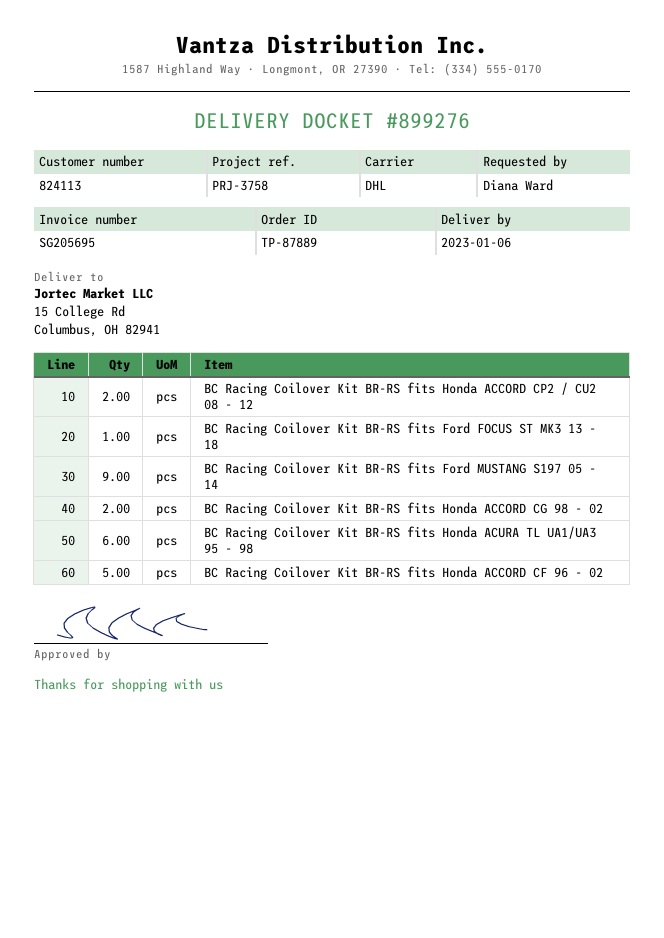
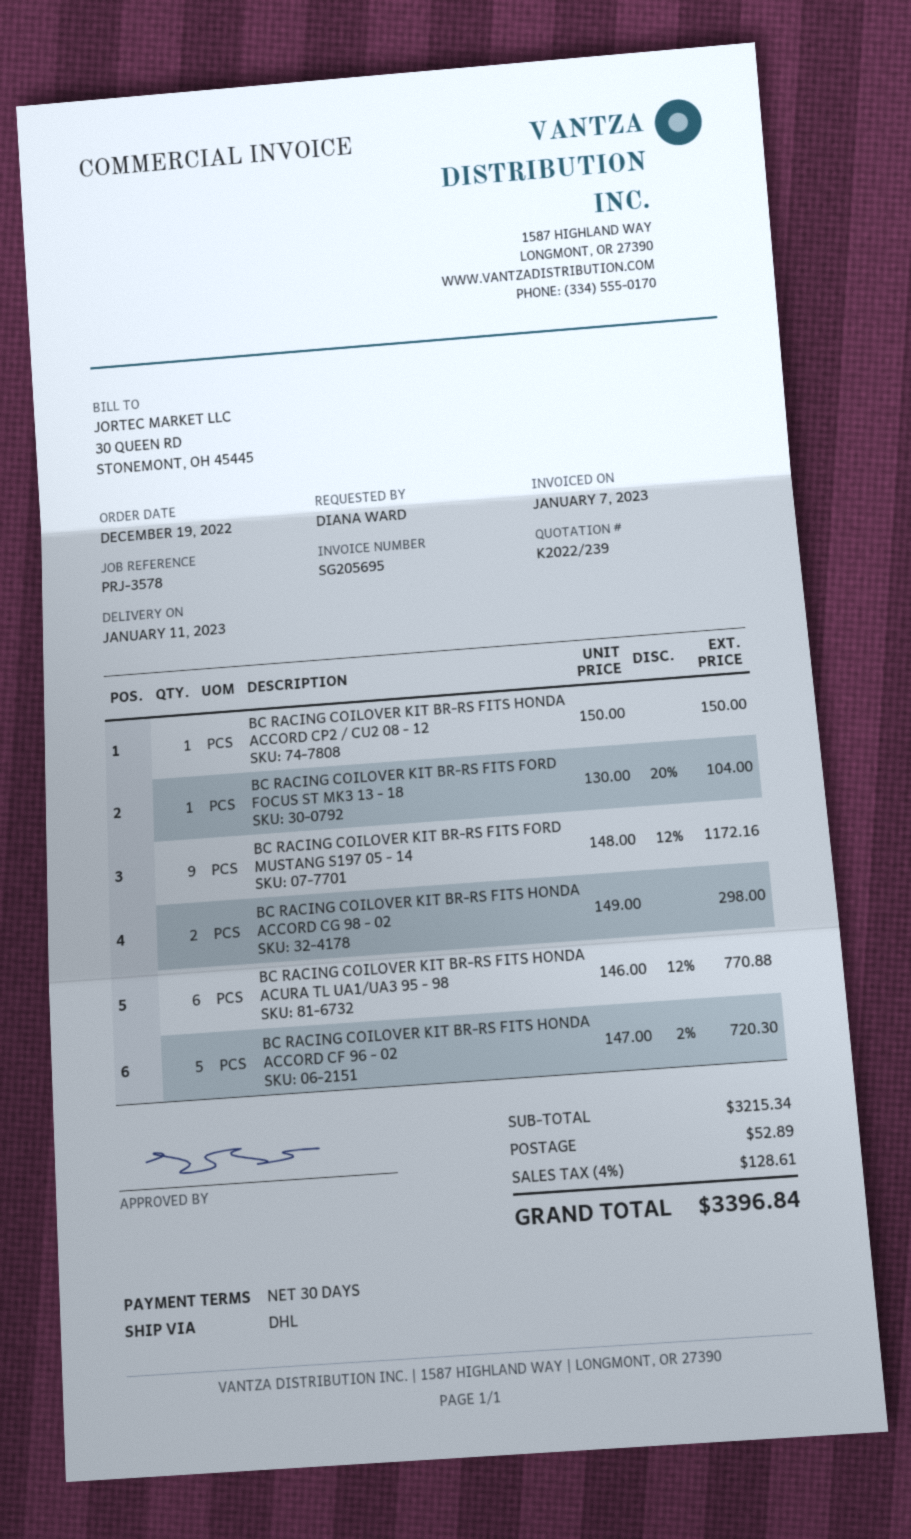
delivery date: 2023-01-06 -> 2023-01-11
reference: PRJ-3758 -> PRJ-3578
BC Racing Coilover Kit BR-RS fits Honda ACCORD CP2 / CU2 08 - 12: 2 -> 1

